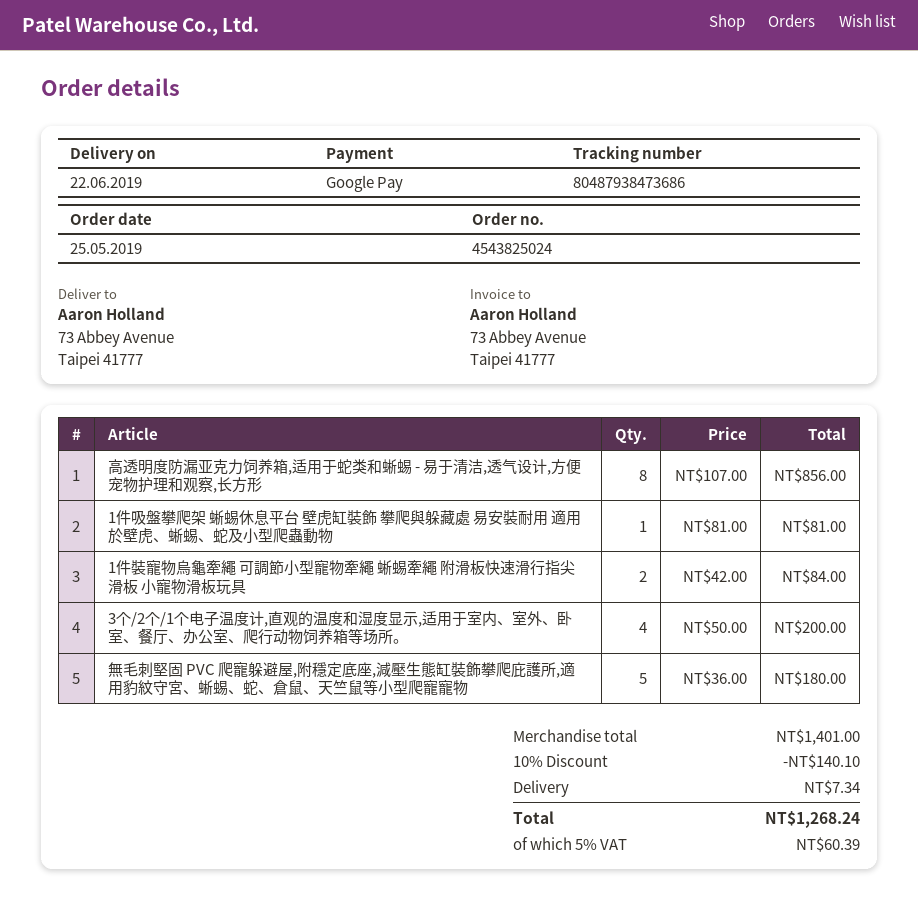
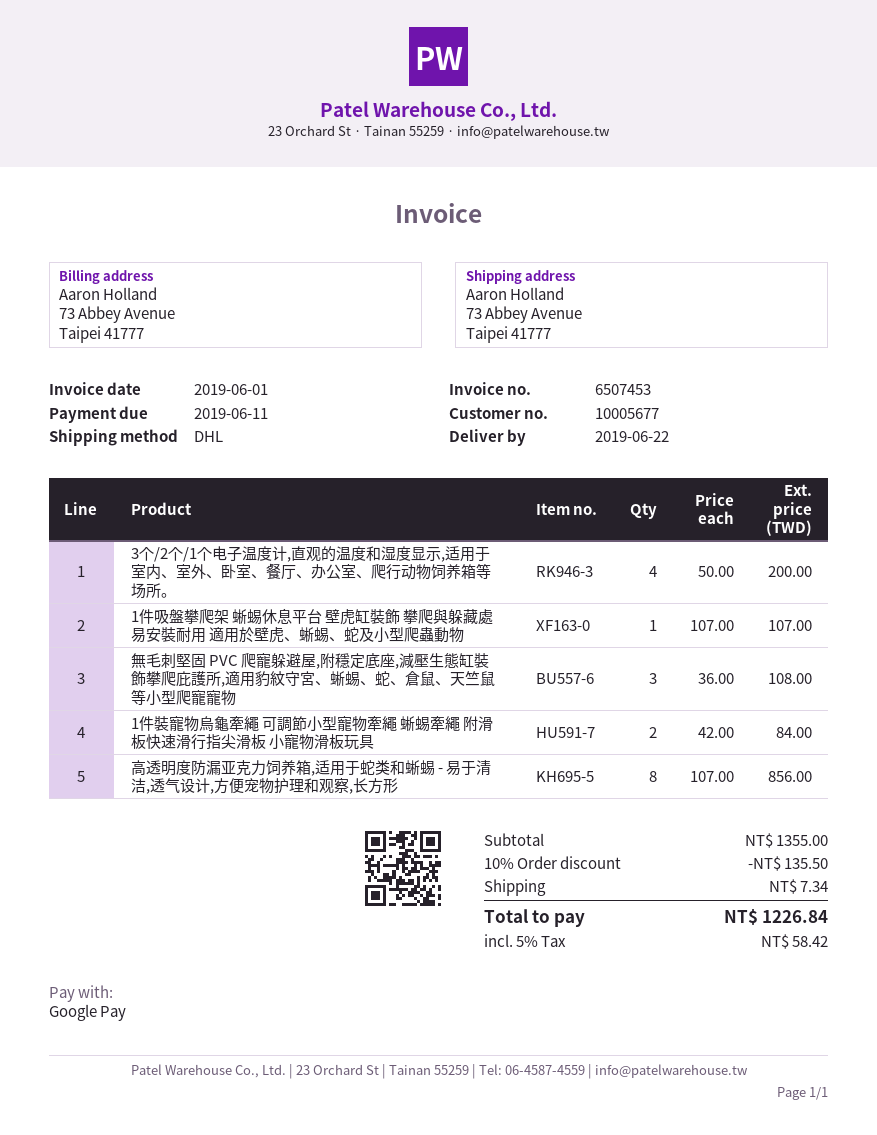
1件吸盤攀爬架 蜥蜴休息平台 壁虎缸裝飾 攀爬與躲藏處 易安裝耐用 適用於壁虎、蜥蜴、蛇及小型爬蟲動物: 1 x 81.00 = 81.00 -> 1 x 107.00 = 107.00
無毛刺堅固 PVC 爬寵躲避屋,附穩定底座,減壓生態缸裝飾攀爬庇護所,適用豹紋守宮、蜥蜴、蛇、倉鼠、天竺鼠等小型爬寵寵物: 5 x 36.00 = 180.00 -> 3 x 36.00 = 108.00
subtotal: 1401.00 -> 1355.00
discount: 10% = 140.10 -> 10% = 135.50
tax: 5% = 60.39 -> 5% = 58.42
total: 1268.24 -> 1226.84

